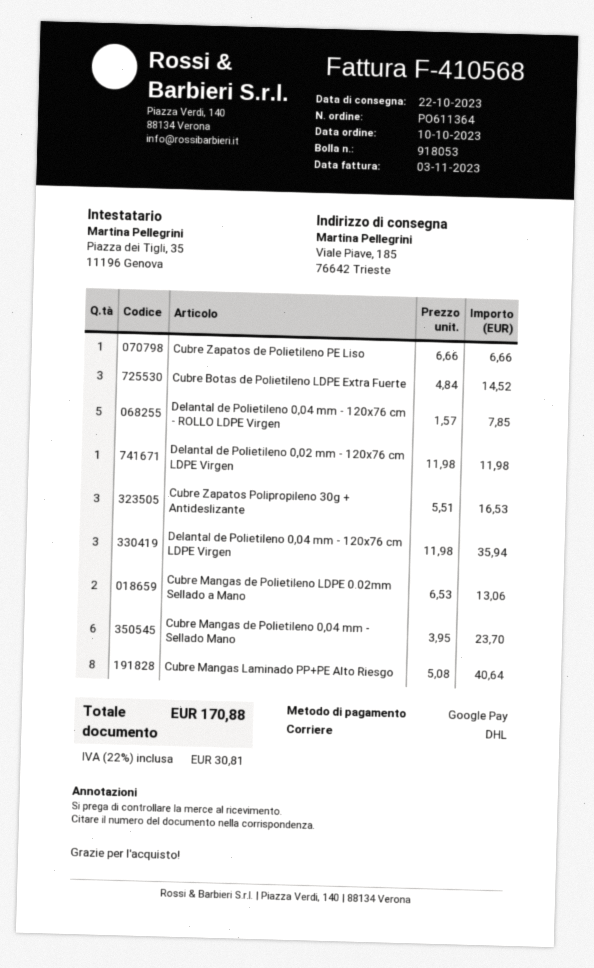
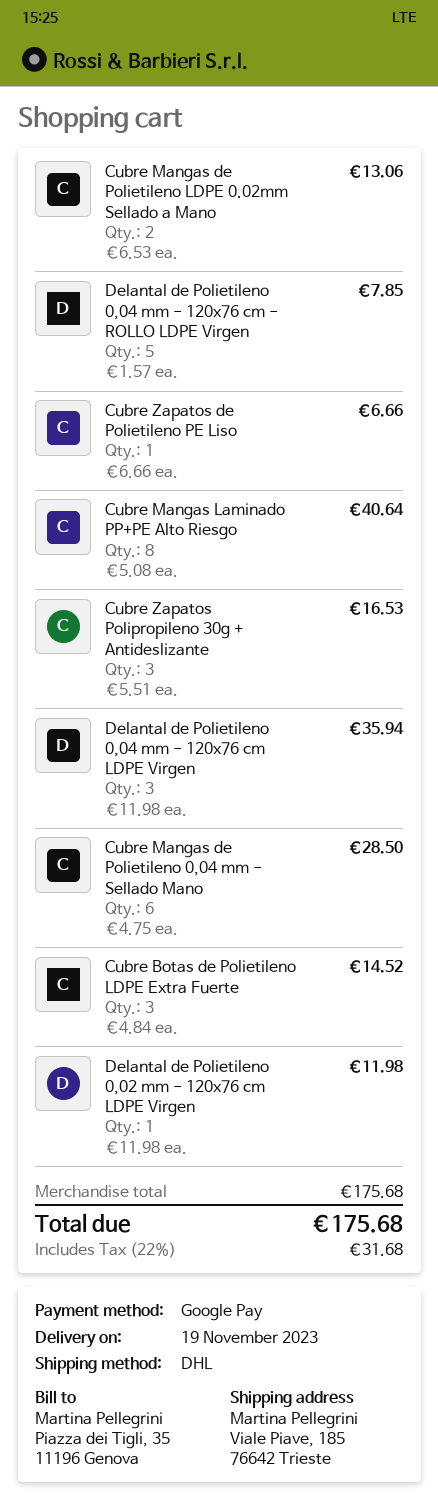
delivery date: 2023-10-22 -> 2023-11-19
Cubre Mangas de Polietileno 0,04 mm - Sellado Mano: 6 x 3.95 = 23.70 -> 6 x 4.75 = 28.50
tax: 22% = 30.81 -> 22% = 31.68
total: 170.88 -> 175.68

